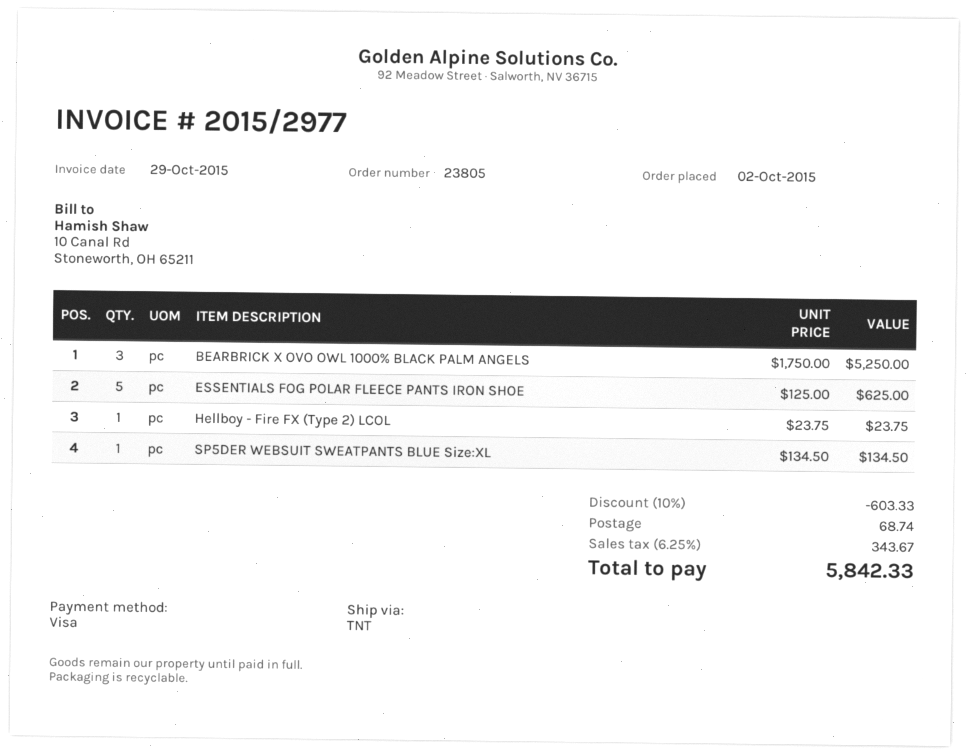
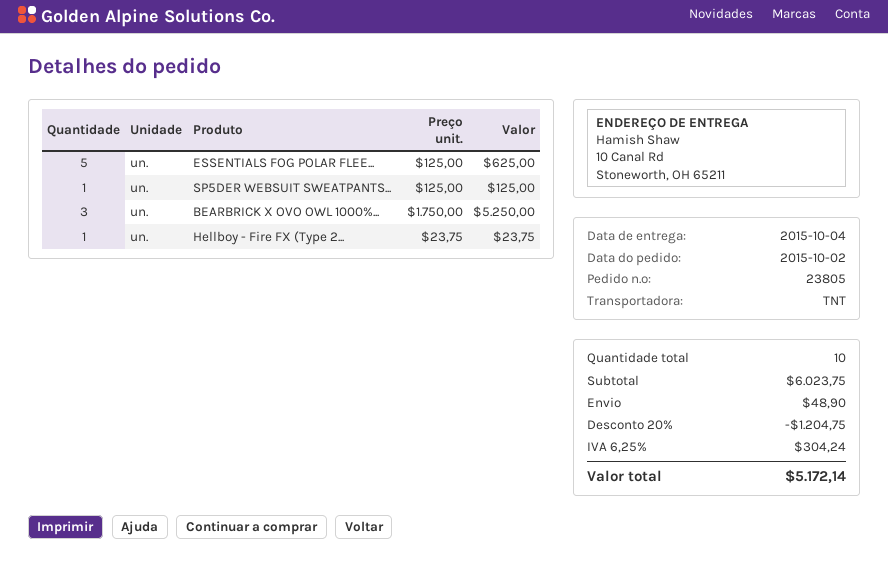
SP5DER WEBSUIT SWEATPANTS BLUE Size:XL: 1 x 134.50 = 134.50 -> 1 x 125.00 = 125.00
discount: 10% = 603.33 -> 20% = 1204.75
shipping: 68.74 -> 48.90
tax: 6.25% = 343.67 -> 6.25% = 304.24
total: 5842.33 -> 5172.14

